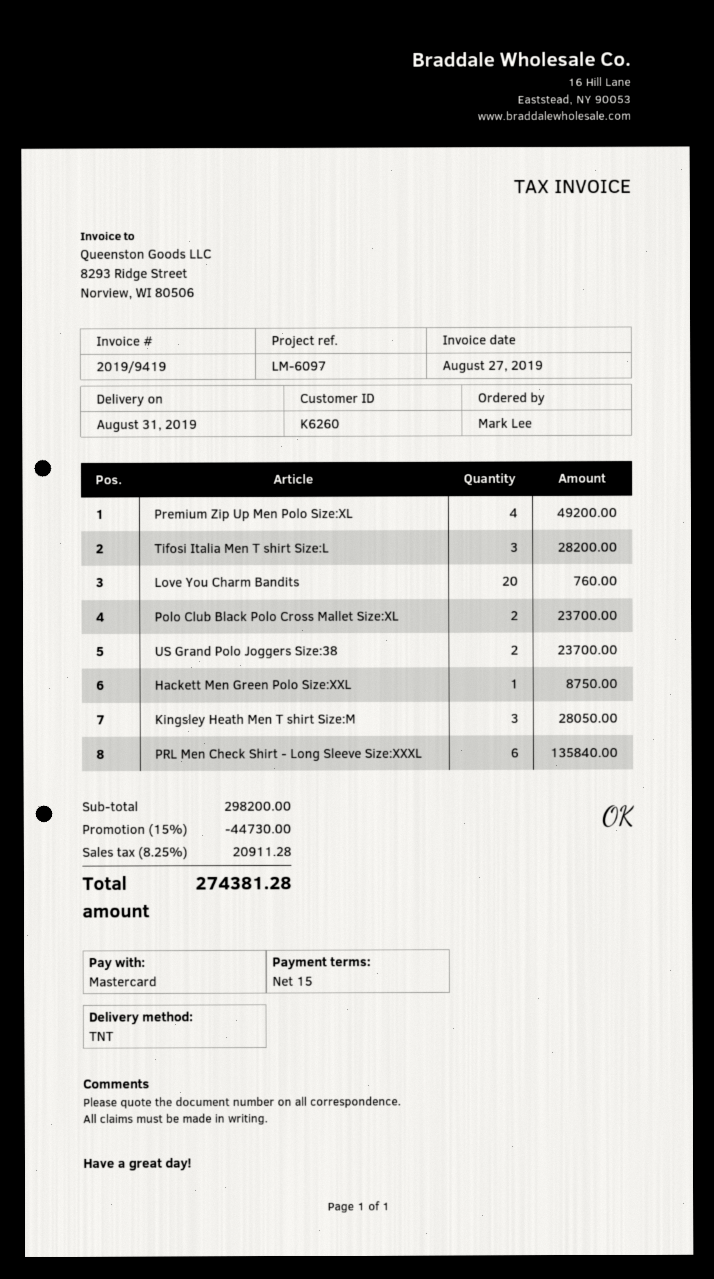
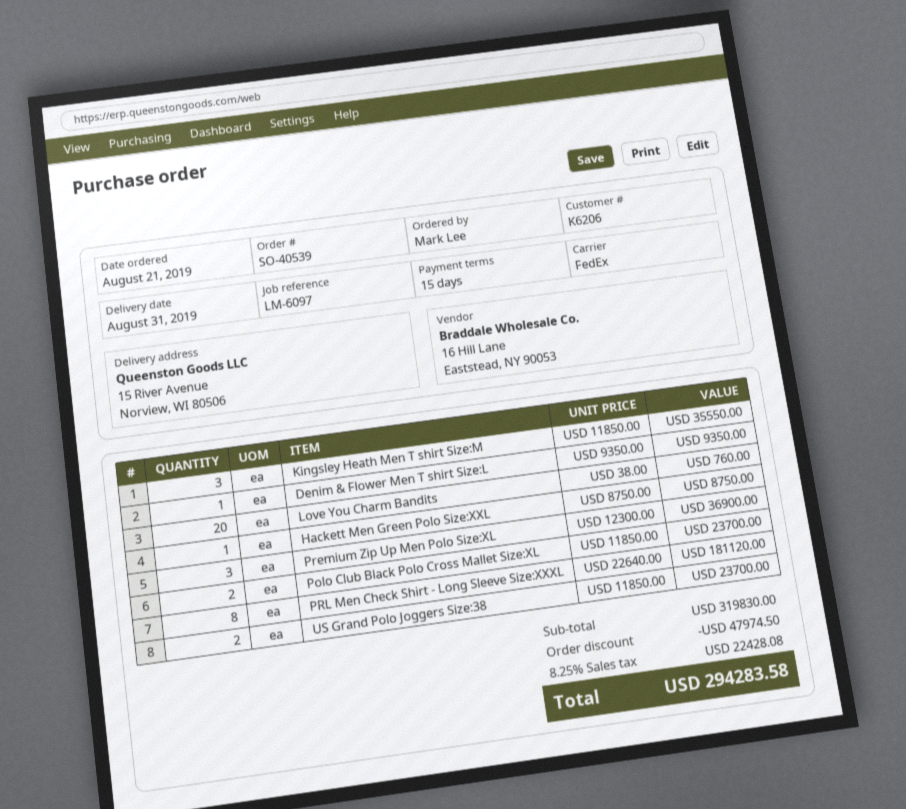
customer number: K6260 -> K6206
shipping method: TNT -> FedEx
Premium Zip Up Men Polo Size:XL: 4 for 49200.00 -> 3 for 36900.00
Tifosi Italia Men T shirt Size:L: 3 for 28200.00 -> none
Kingsley Heath Men T shirt Size:M: 3 for 28050.00 -> 3 for 35550.00
PRL Men Check Shirt - Long Sleeve Size:XXXL: 6 for 135840.00 -> 8 for 181120.00
Denim & Flower Men T shirt Size:L: none -> 1 for 9350.00
subtotal: 298200.00 -> 319830.00
discount: 44730.00 -> 47974.50
tax: 8.25% = 20911.28 -> 8.25% = 22428.08
total: 274381.28 -> 294283.58

